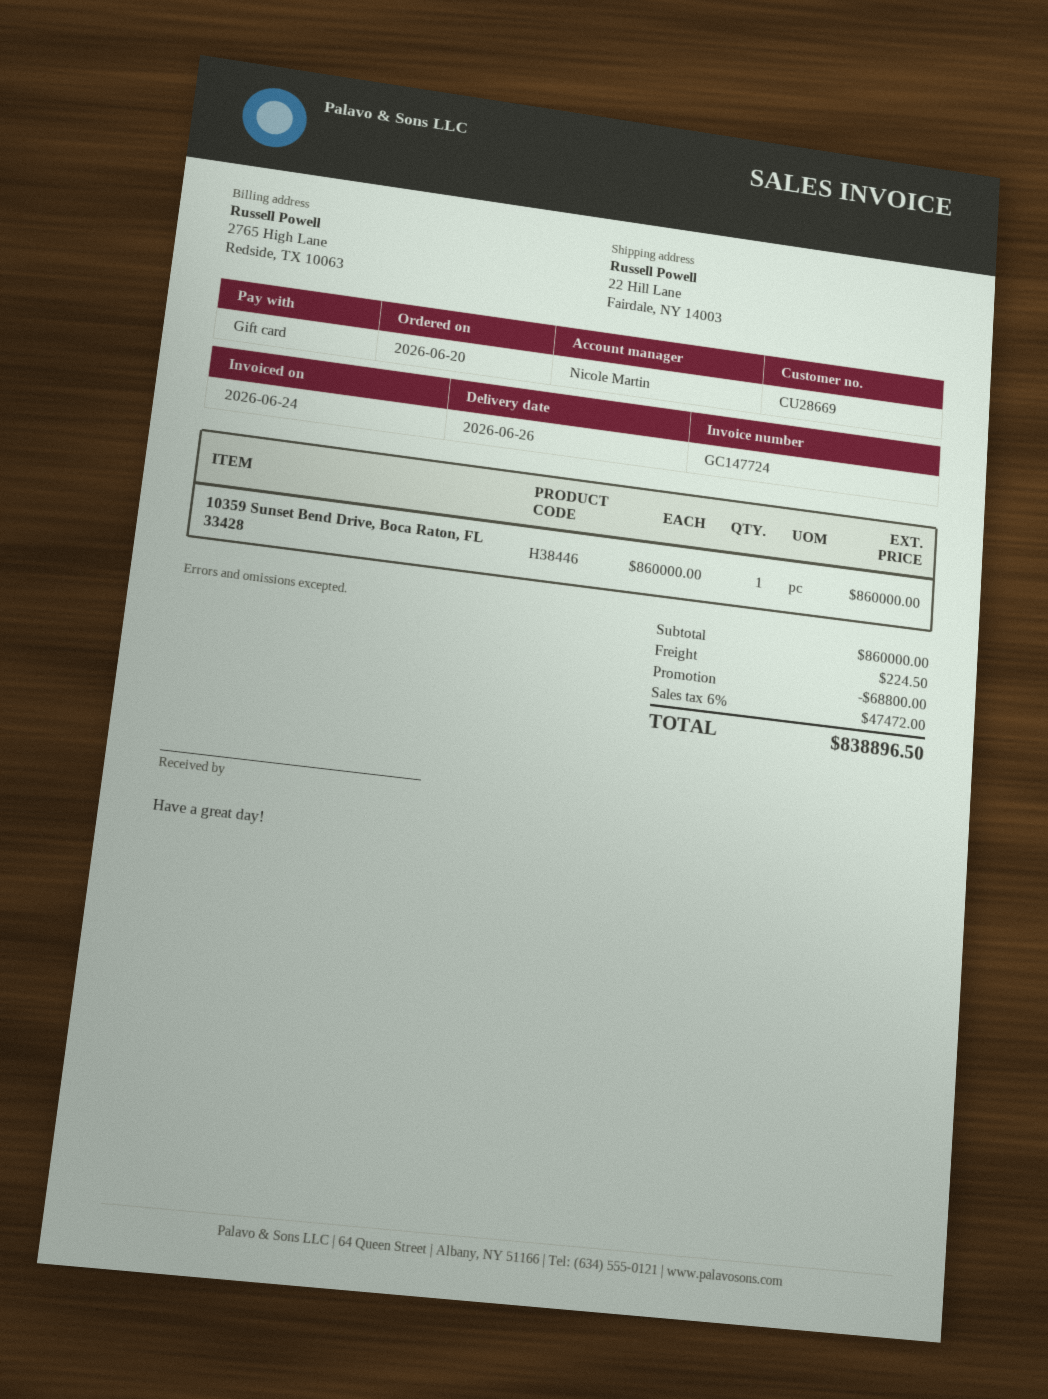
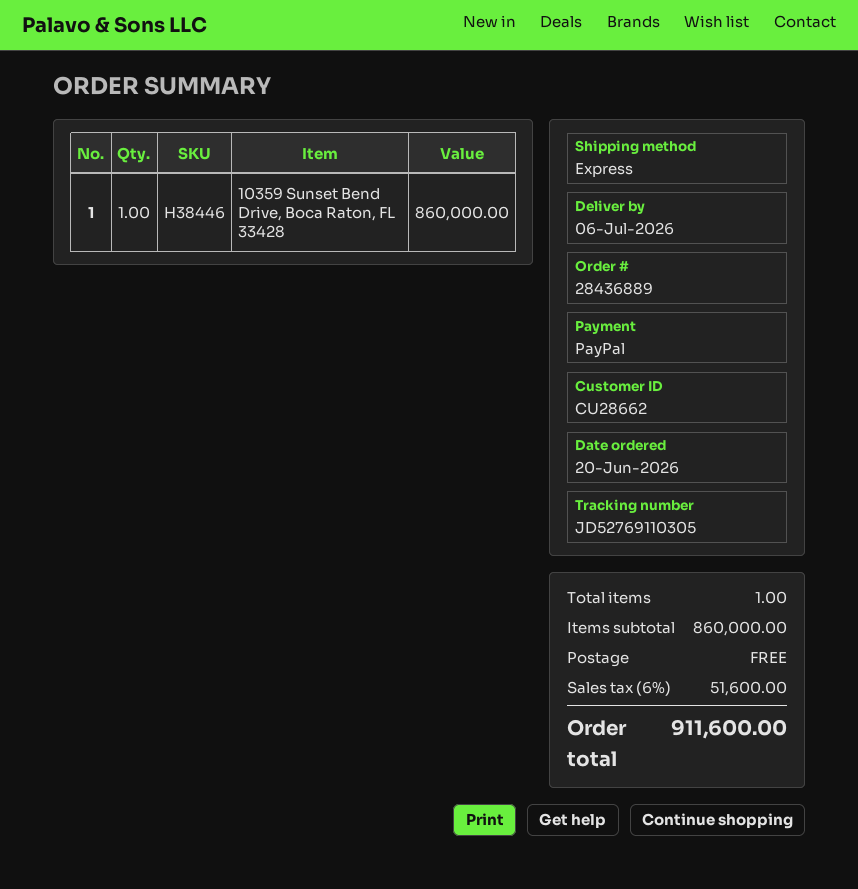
delivery date: 2026-06-26 -> 2026-07-06
customer number: CU28669 -> CU28662
payment method: gift card -> PayPal
discount: 68800.00 -> none
shipping: 224.50 -> 0.00
tax: 6% = 47472.00 -> 6% = 51600.00
total: 838896.50 -> 911600.00

